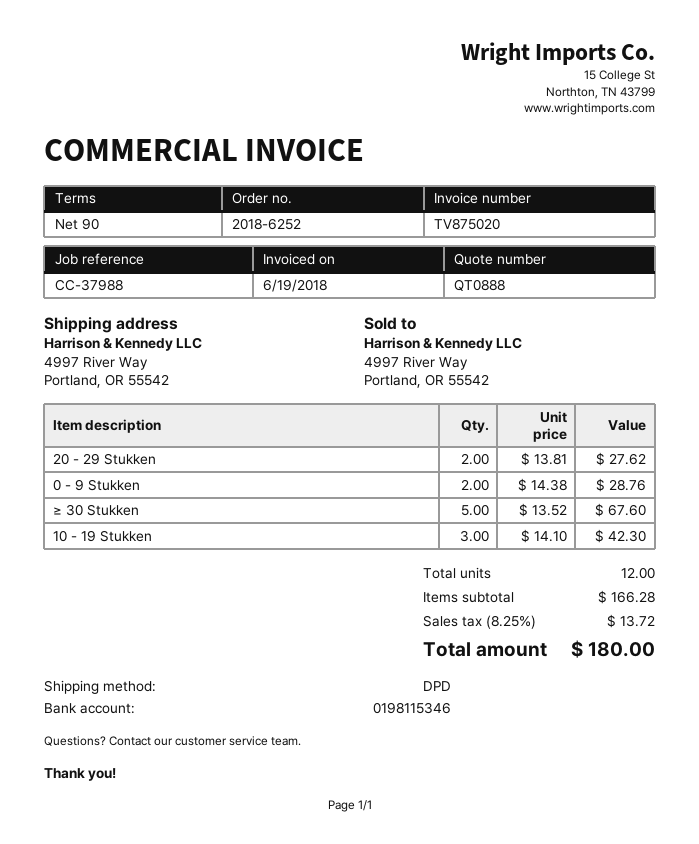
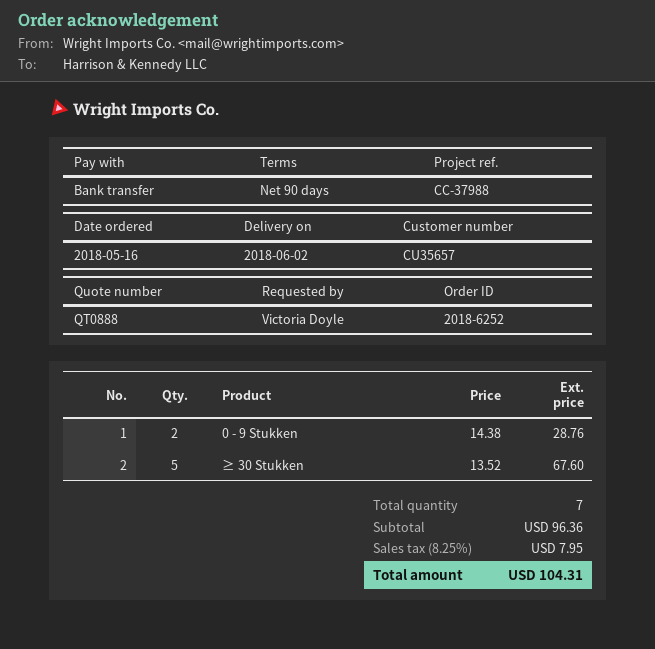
20 - 29 Stukken: 2 x 13.81 = 27.62 -> none
10 - 19 Stukken: 3 x 14.10 = 42.30 -> none
total quantity: 12 -> 7
subtotal: 166.28 -> 96.36
tax: 8.25% = 13.72 -> 8.25% = 7.95
total: 180.00 -> 104.31

